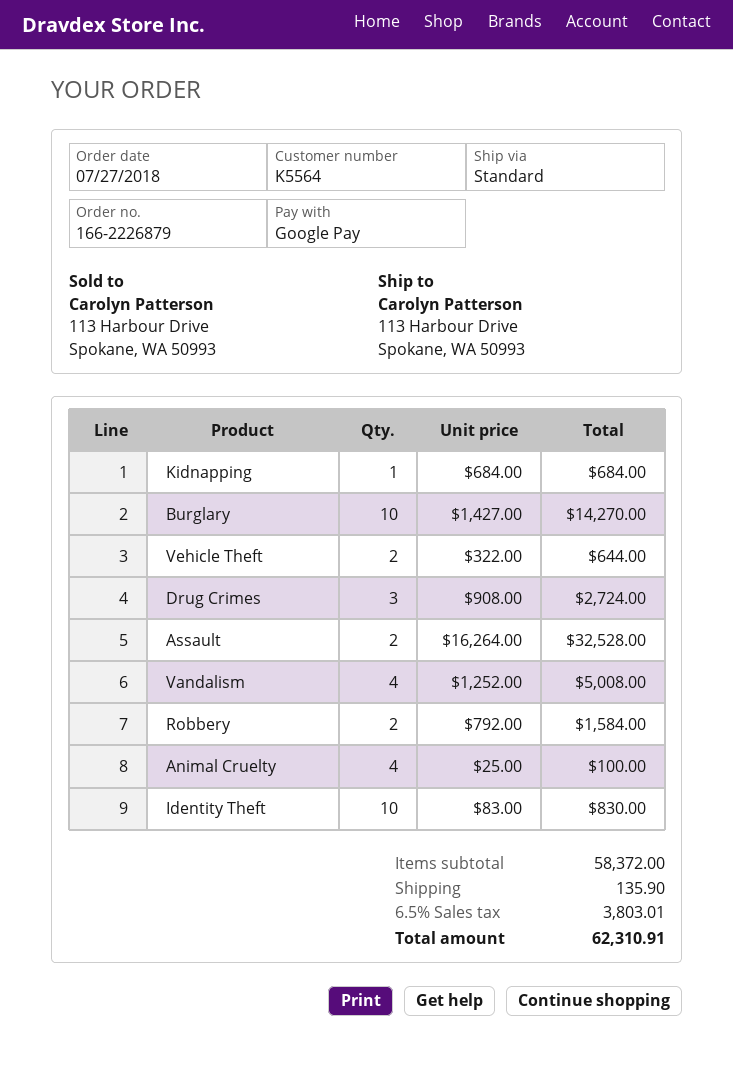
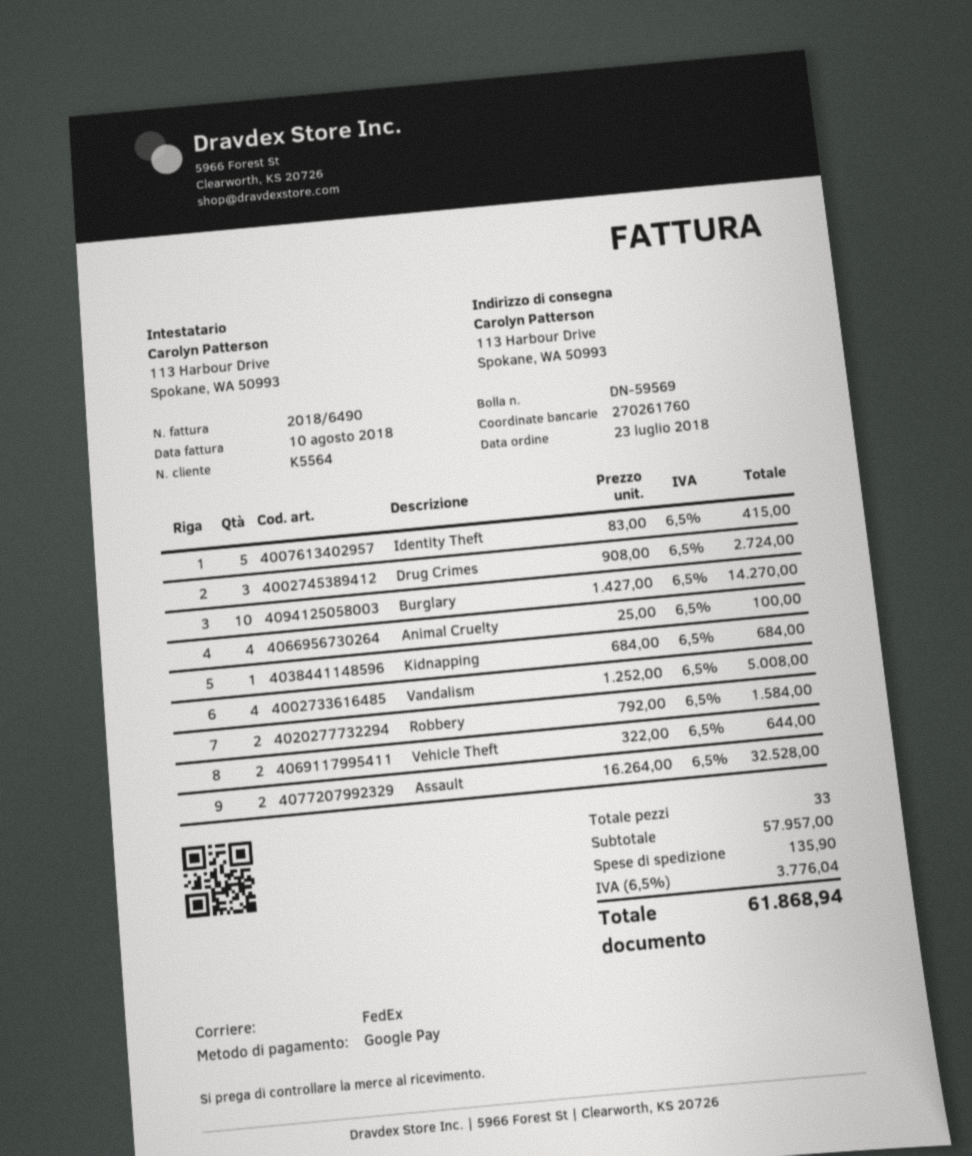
order date: 2018-07-27 -> 2018-07-23
shipping method: standard -> FedEx
Identity Theft: 10 x 83.00 = 830.00 -> 5 x 83.00 = 415.00
subtotal: 58372.00 -> 57957.00
tax: 6.5% = 3803.01 -> 6.5% = 3776.04
total: 62310.91 -> 61868.94

